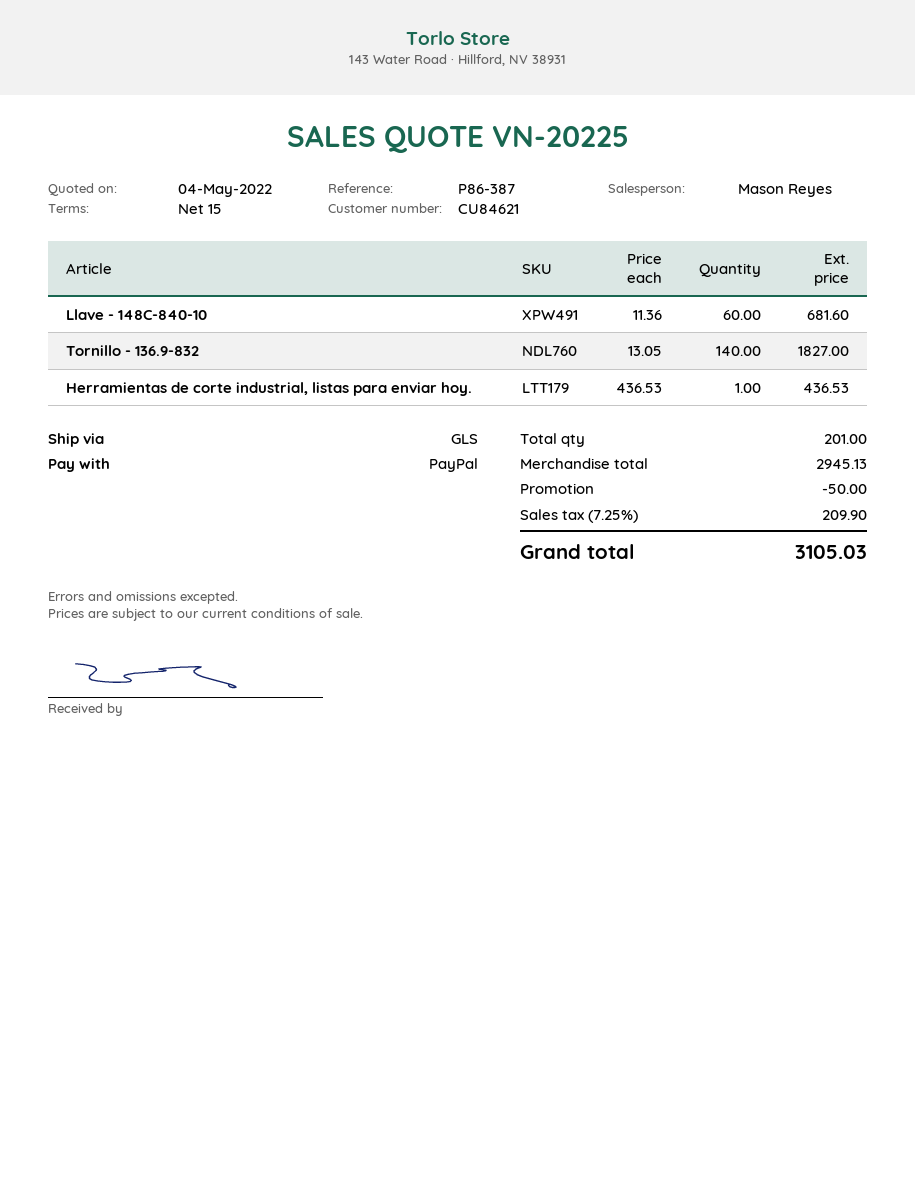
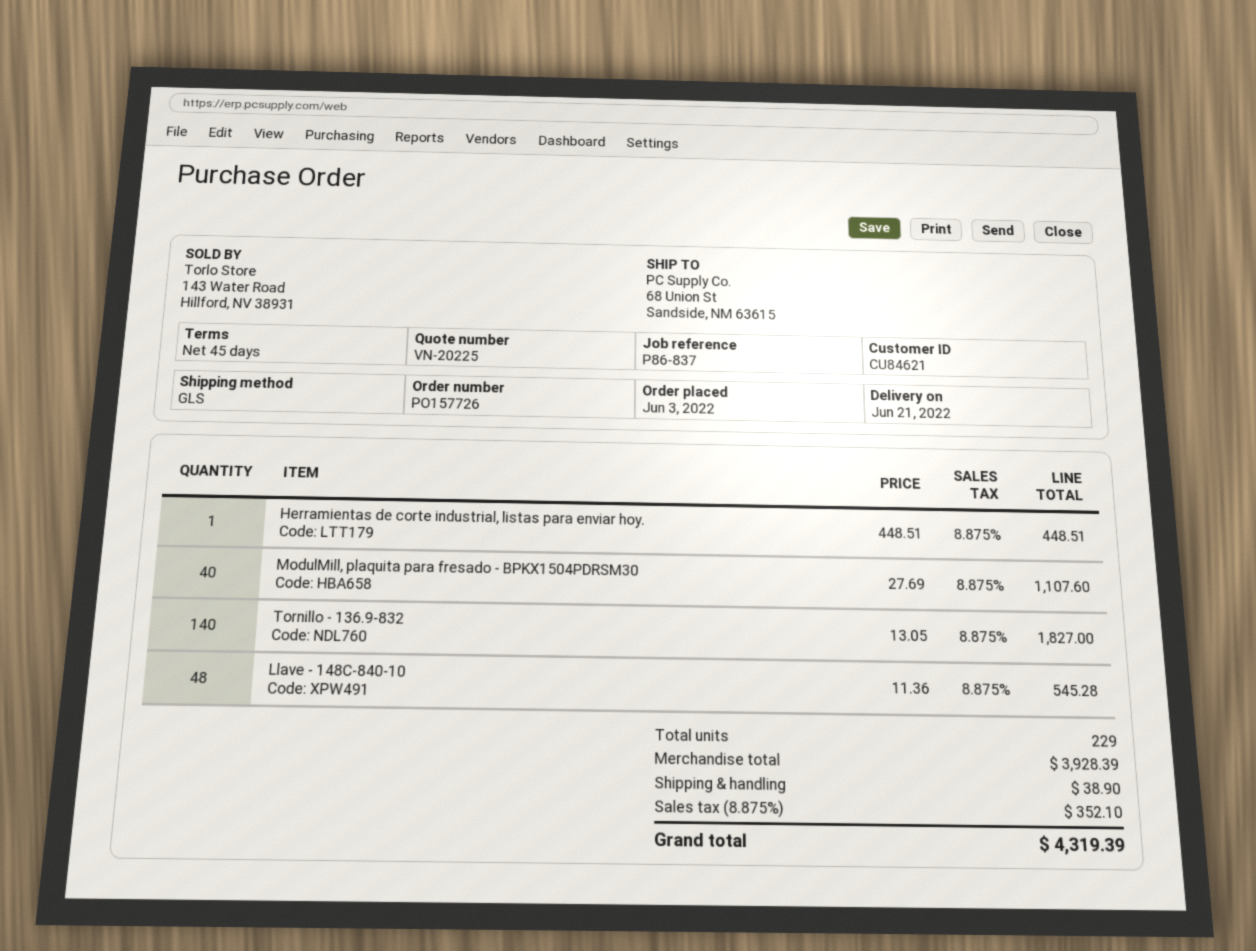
payment terms: 15 days -> 45 days
reference: P86-387 -> P86-837
Llave - 148C-840-10: 60 x 11.36 = 681.60 -> 48 x 11.36 = 545.28
Herramientas de corte industrial, listas para enviar hoy.: 1 x 436.53 = 436.53 -> 1 x 448.51 = 448.51
ModulMill, plaquita para fresado - BPKX1504PDRSM30: none -> 40 x 27.69 = 1107.60
total quantity: 201 -> 229
subtotal: 2945.13 -> 3928.39
discount: 50.00 -> none
shipping: none -> 38.90
tax: 7.25% = 209.90 -> 8.875% = 352.10
total: 3105.03 -> 4319.39

